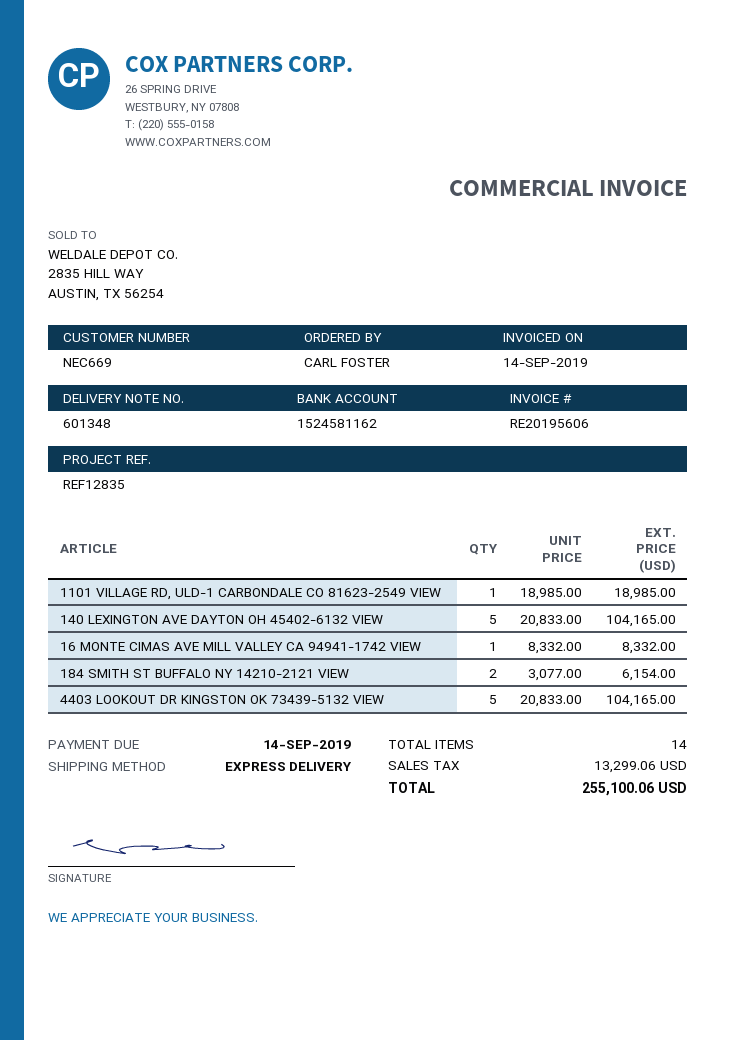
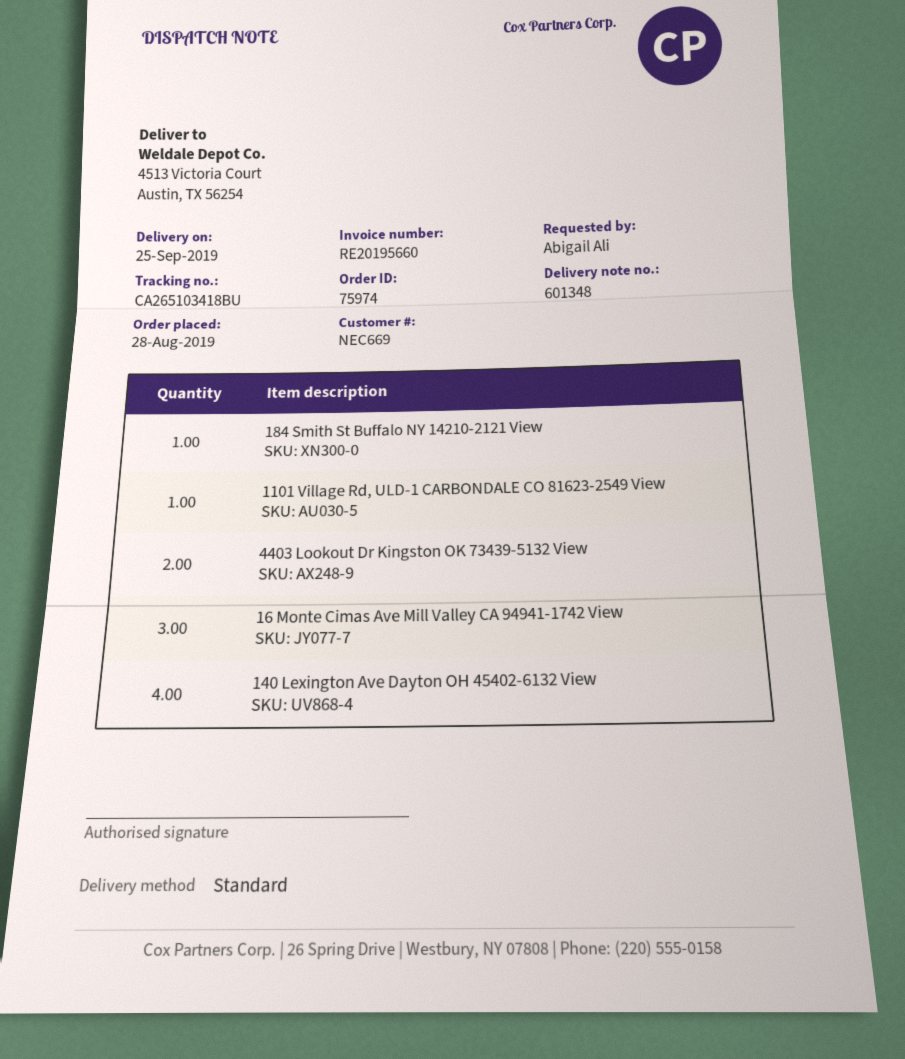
invoice number: RE20195606 -> RE20195660
ordered by: CARL FOSTER -> Abigail Ali
shipping method: express -> standard
140 LEXINGTON AVE DAYTON OH 45402-6132 VIEW: 5 -> 4
16 MONTE CIMAS AVE MILL VALLEY CA 94941-1742 VIEW: 1 -> 3
184 SMITH ST BUFFALO NY 14210-2121 VIEW: 2 -> 1
4403 LOOKOUT DR KINGSTON OK 73439-5132 VIEW: 5 -> 2

